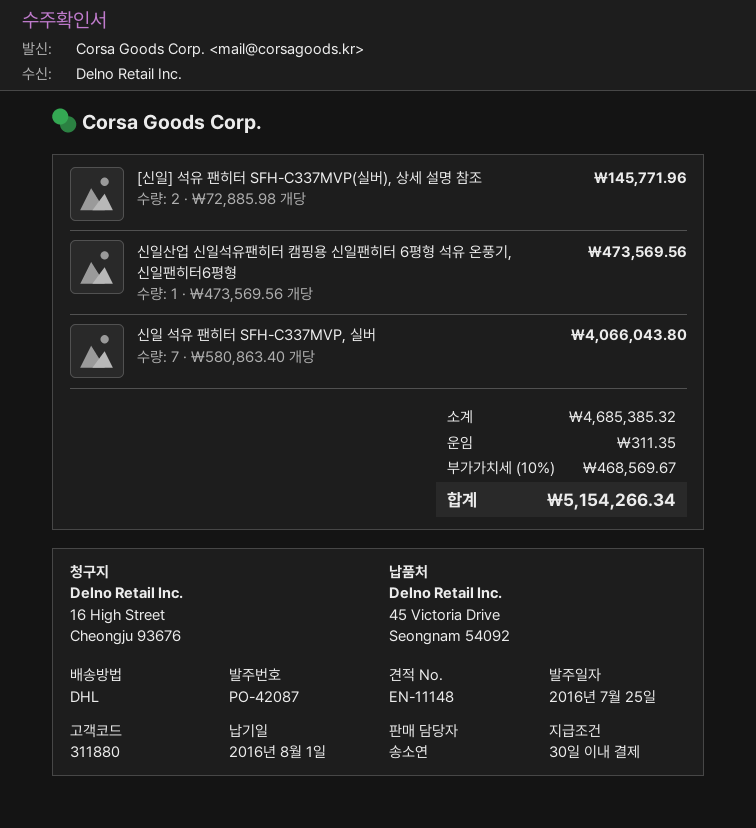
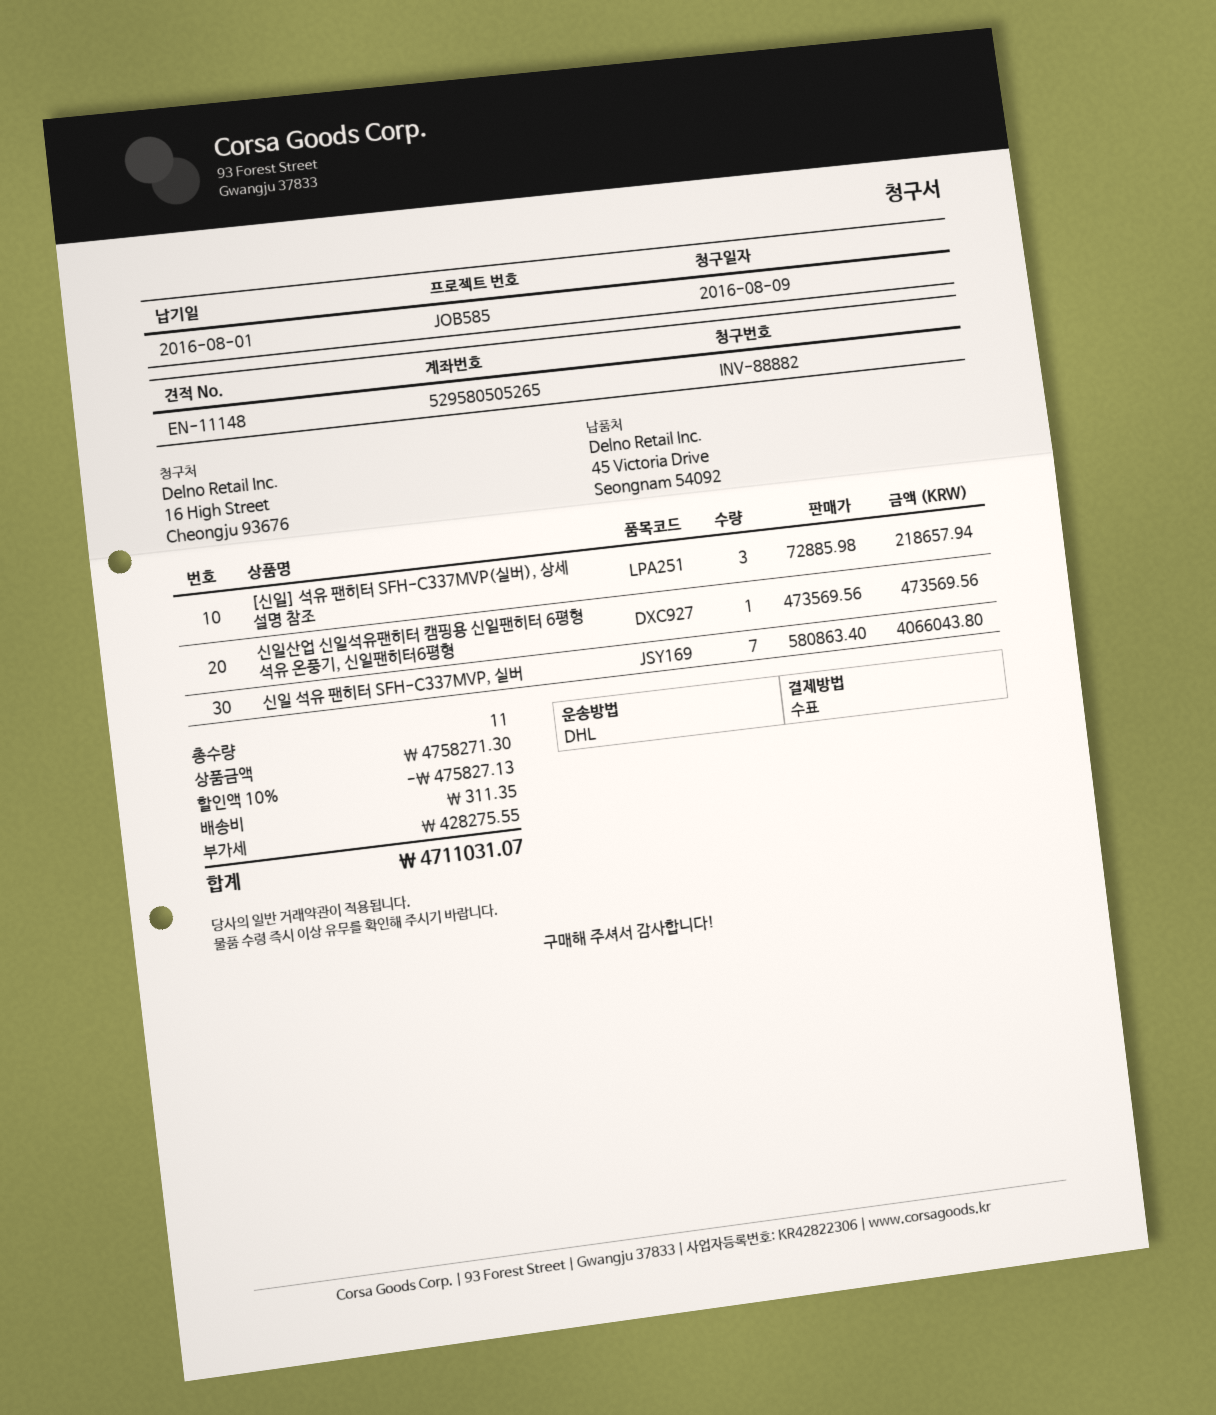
[신일] 석유 팬히터 SFH-C337MVP(실버), 상세 설명 참조: 2 x 72885.98 = 145771.96 -> 3 x 72885.98 = 218657.94
subtotal: 4685385.32 -> 4758271.30
discount: none -> 10% = 475827.13
tax: 468569.67 -> 428275.55
total: 5154266.34 -> 4711031.07

